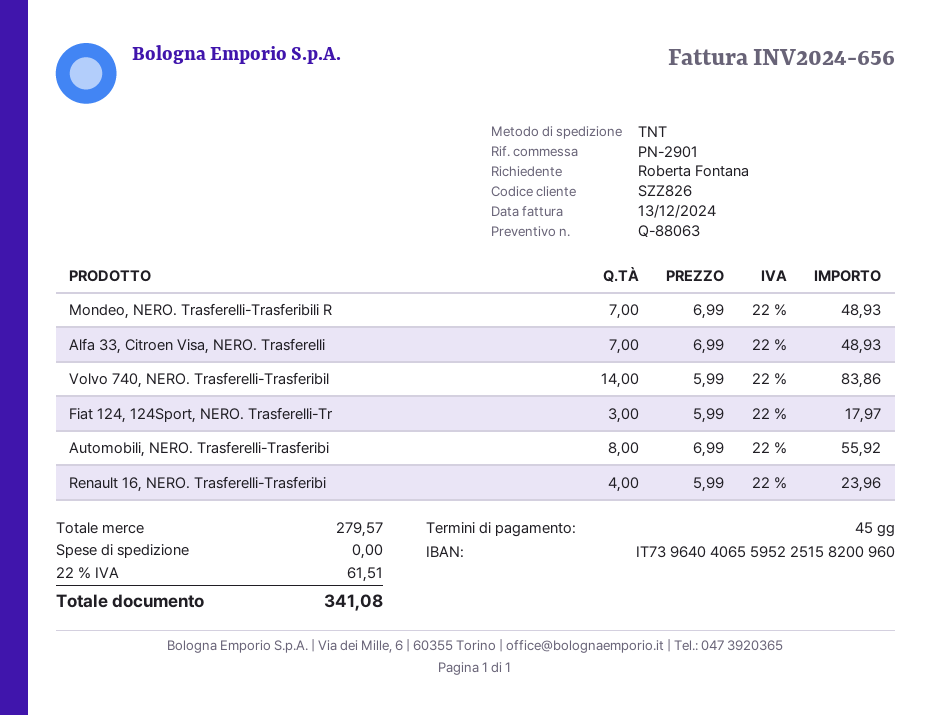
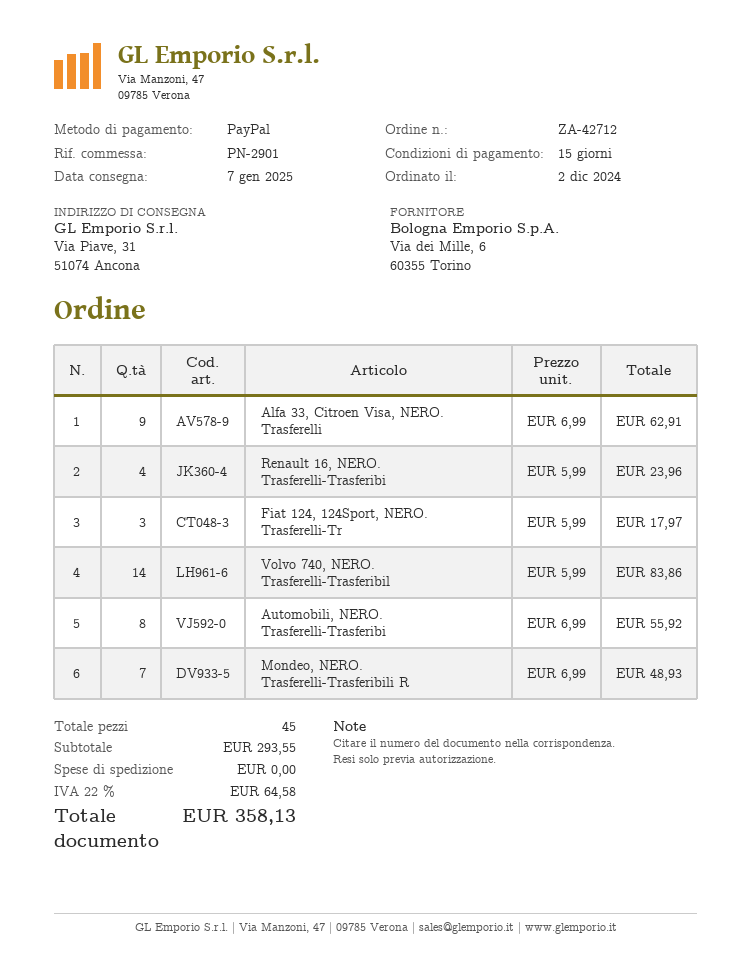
payment terms: 45 days -> 15 days
Alfa 33, Citroen Visa, NERO. Trasferelli: 7 x 6.99 = 48.93 -> 9 x 6.99 = 62.91
subtotal: 279.57 -> 293.55
tax: 22% = 61.51 -> 22% = 64.58
total: 341.08 -> 358.13

